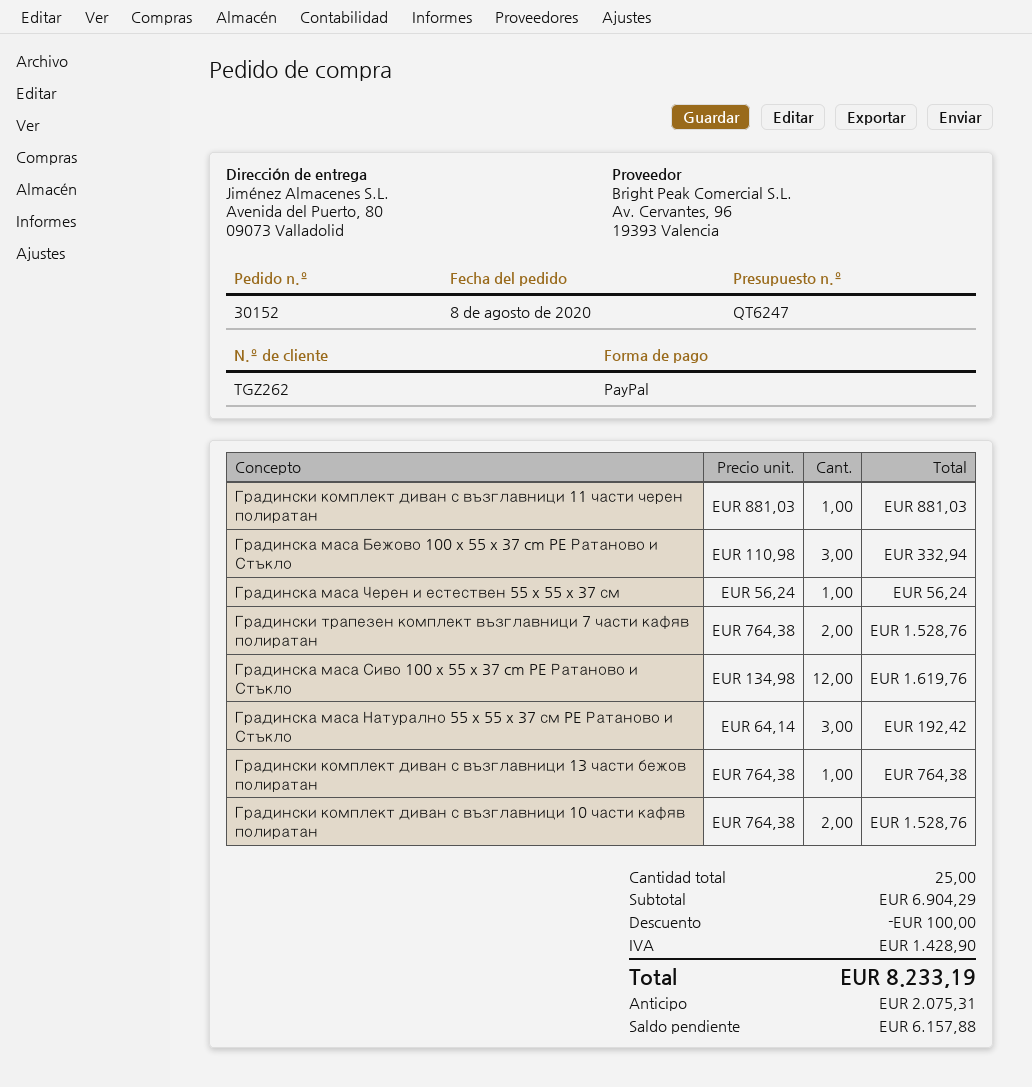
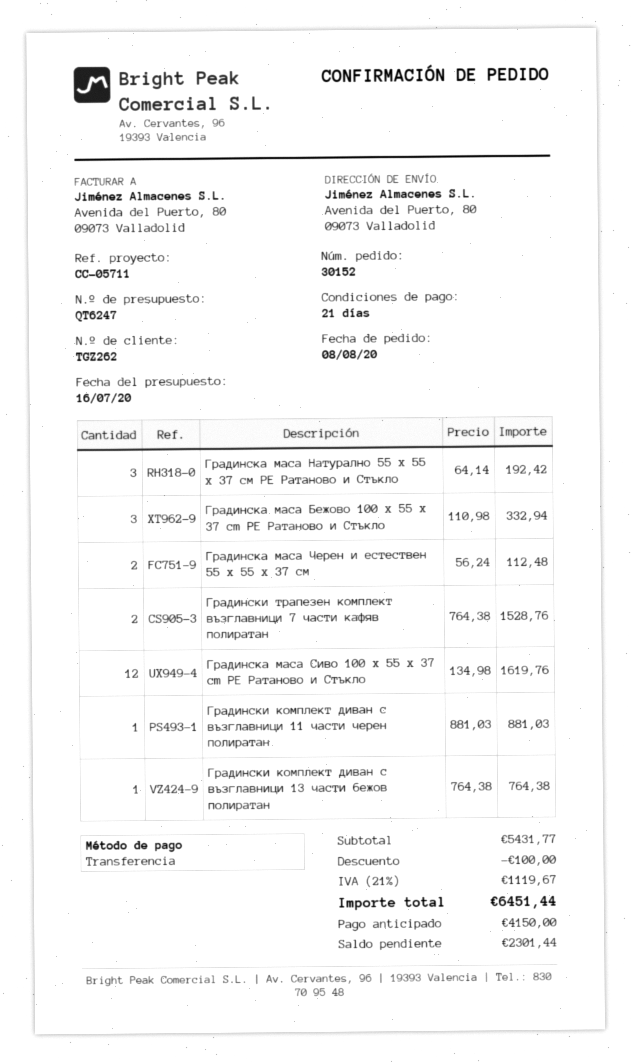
payment method: PayPal -> bank transfer
Градинска маса Черен и естествен 55 x 55 x 37 см: 1 x 56.24 = 56.24 -> 2 x 56.24 = 112.48
Градински комплект диван с възглавници 10 части кафяв полиратан: 2 x 764.38 = 1528.76 -> none
subtotal: 6904.29 -> 5431.77
tax: 1428.90 -> 1119.67
total: 8233.19 -> 6451.44
deposit: 2075.31 -> 4150.00
balance: 6157.88 -> 2301.44

